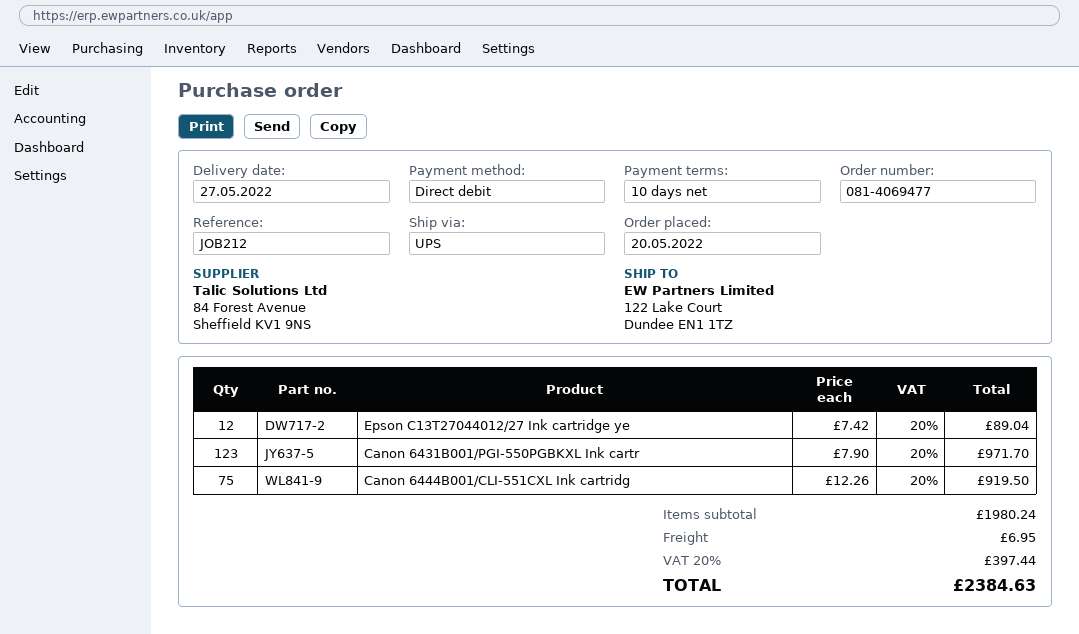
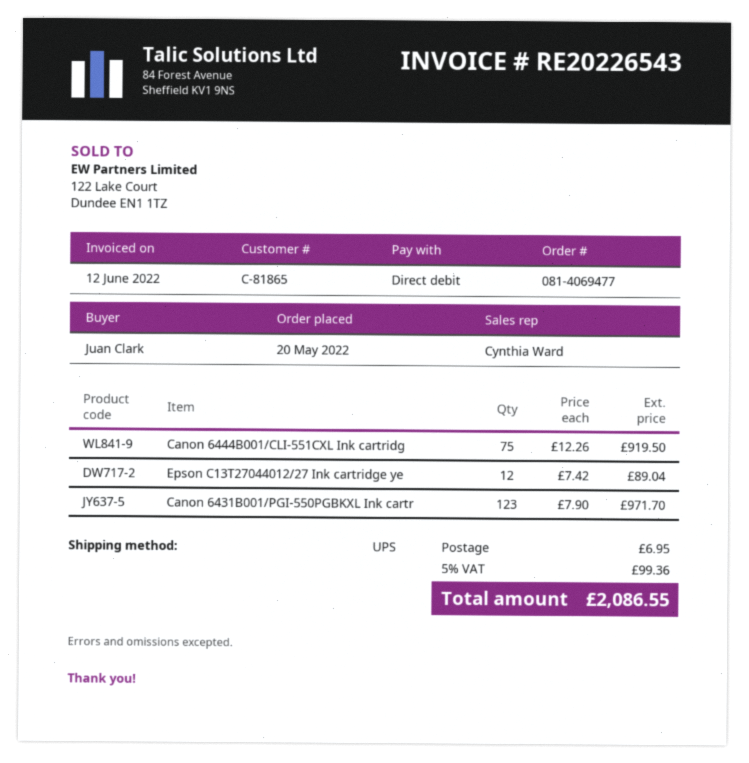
tax: 20% = 397.44 -> 5% = 99.36
total: 2384.63 -> 2086.55

